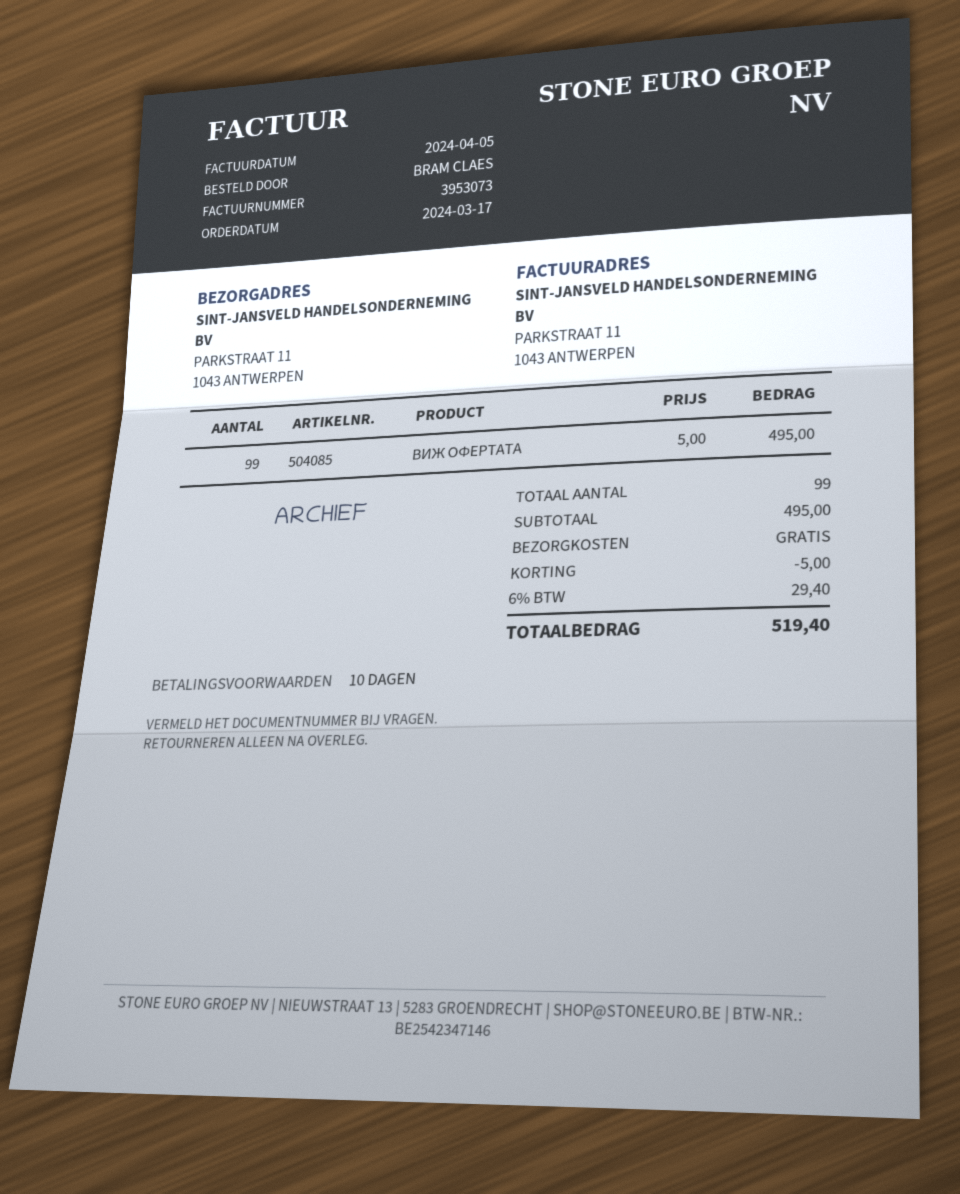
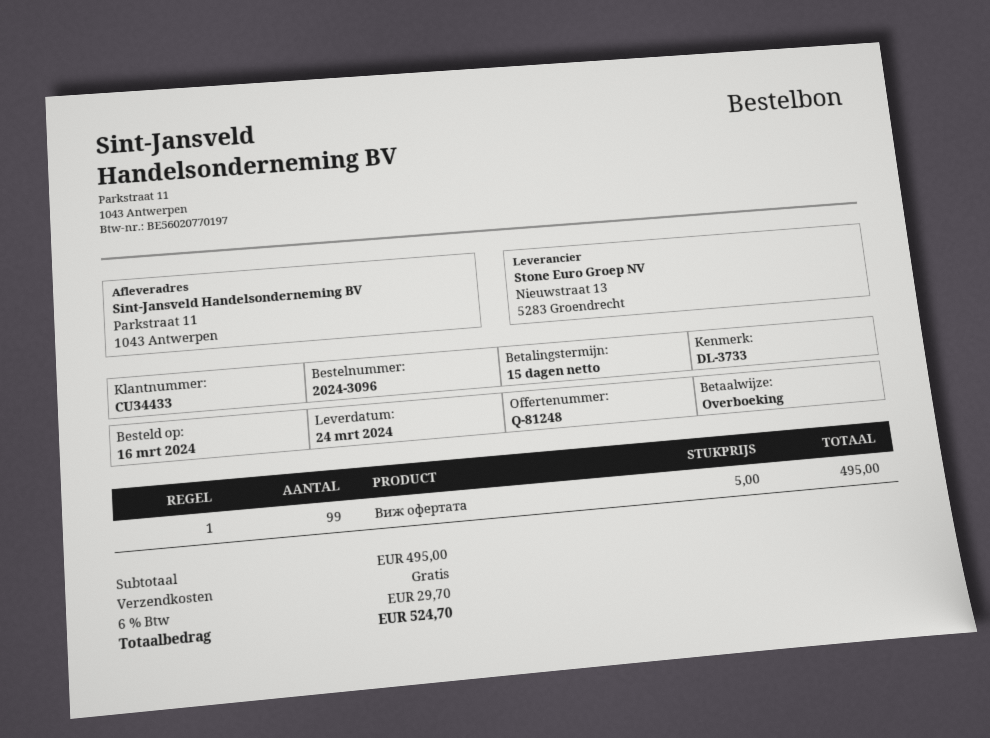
order date: 2024-03-17 -> 2024-03-16
payment terms: 10 days -> 15 days
discount: 5.00 -> none
tax: 6% = 29.40 -> 6% = 29.70
total: 519.40 -> 524.70

